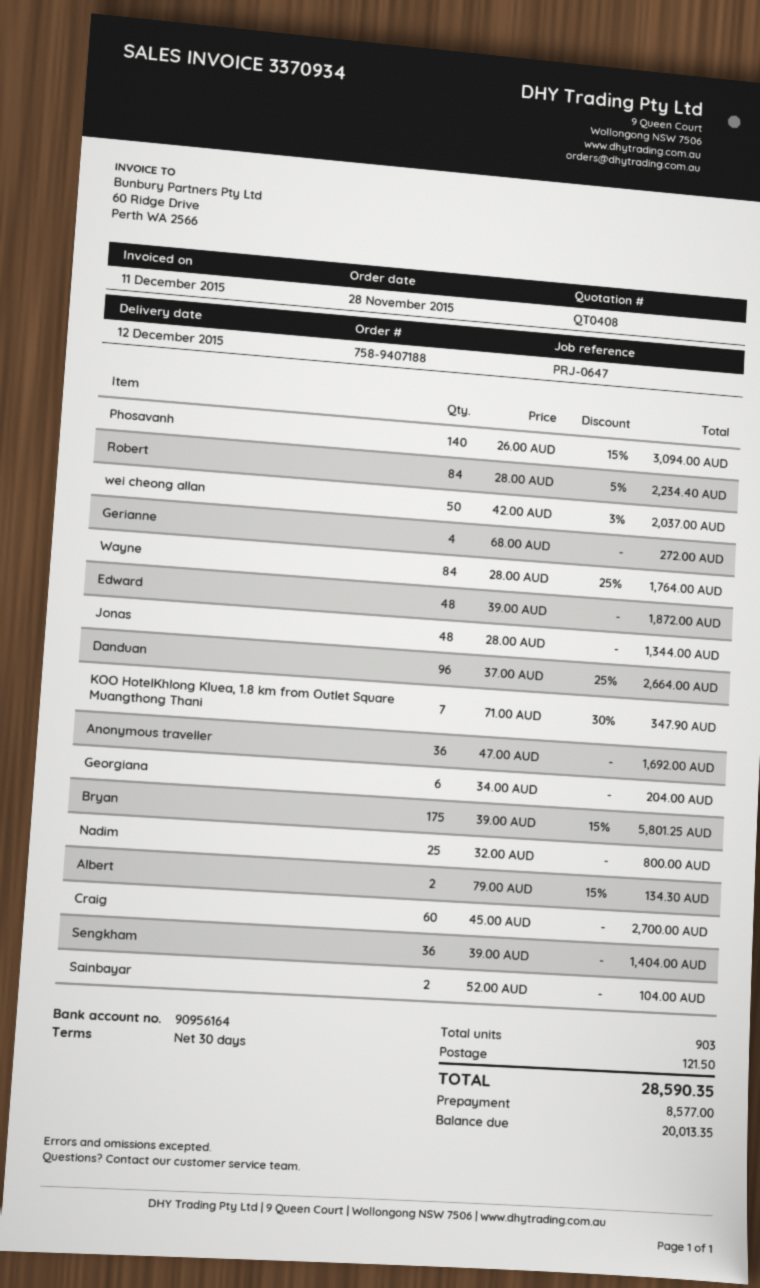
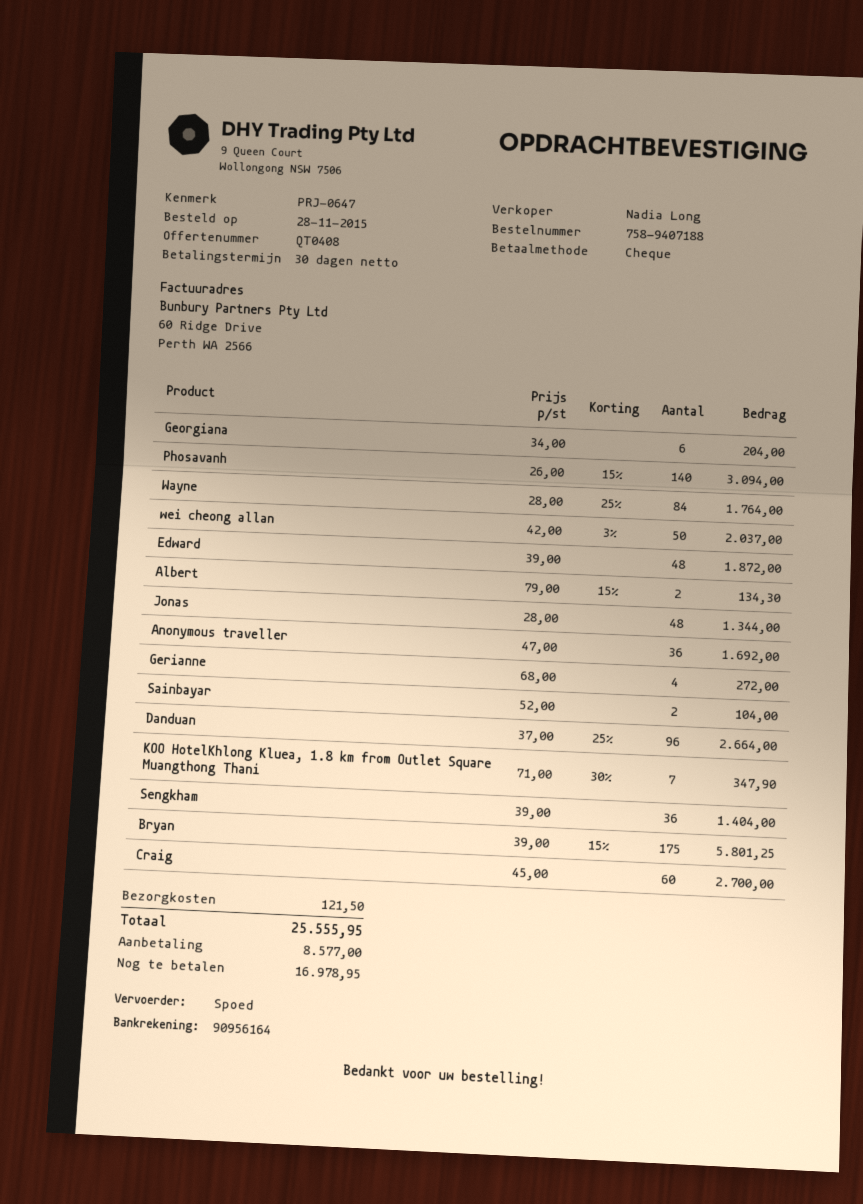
Robert: 84 x 28.00 - 5% = 2234.40 -> none
Nadim: 25 x 32.00 = 800.00 -> none
total: 28590.35 -> 25555.95
balance: 20013.35 -> 16978.95

